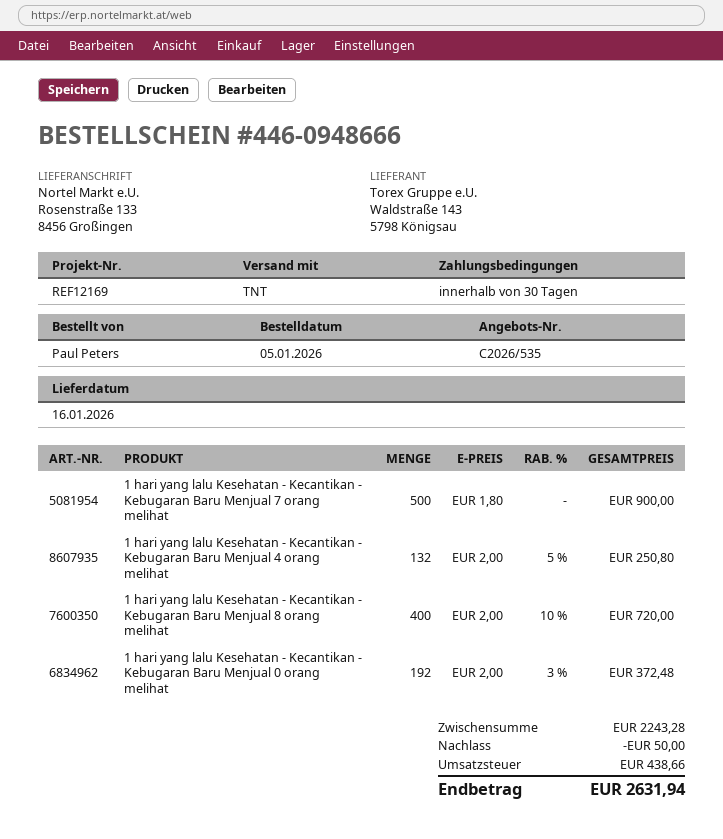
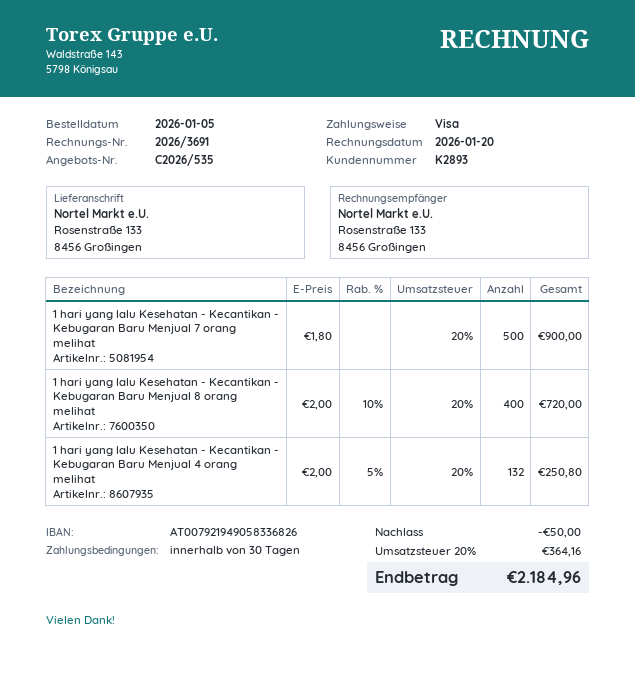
1 hari yang lalu Kesehatan - Kecantikan - Kebugaran Baru Menjual 0 orang melihat: 192 x 2.00 - 3% = 372.48 -> none
tax: 438.66 -> 364.16
total: 2631.94 -> 2184.96

